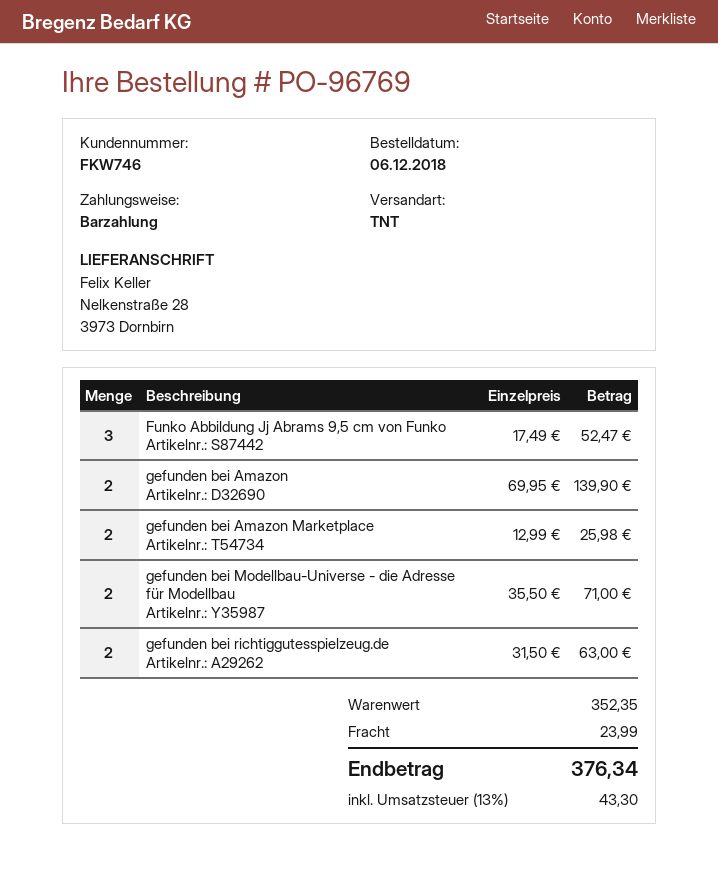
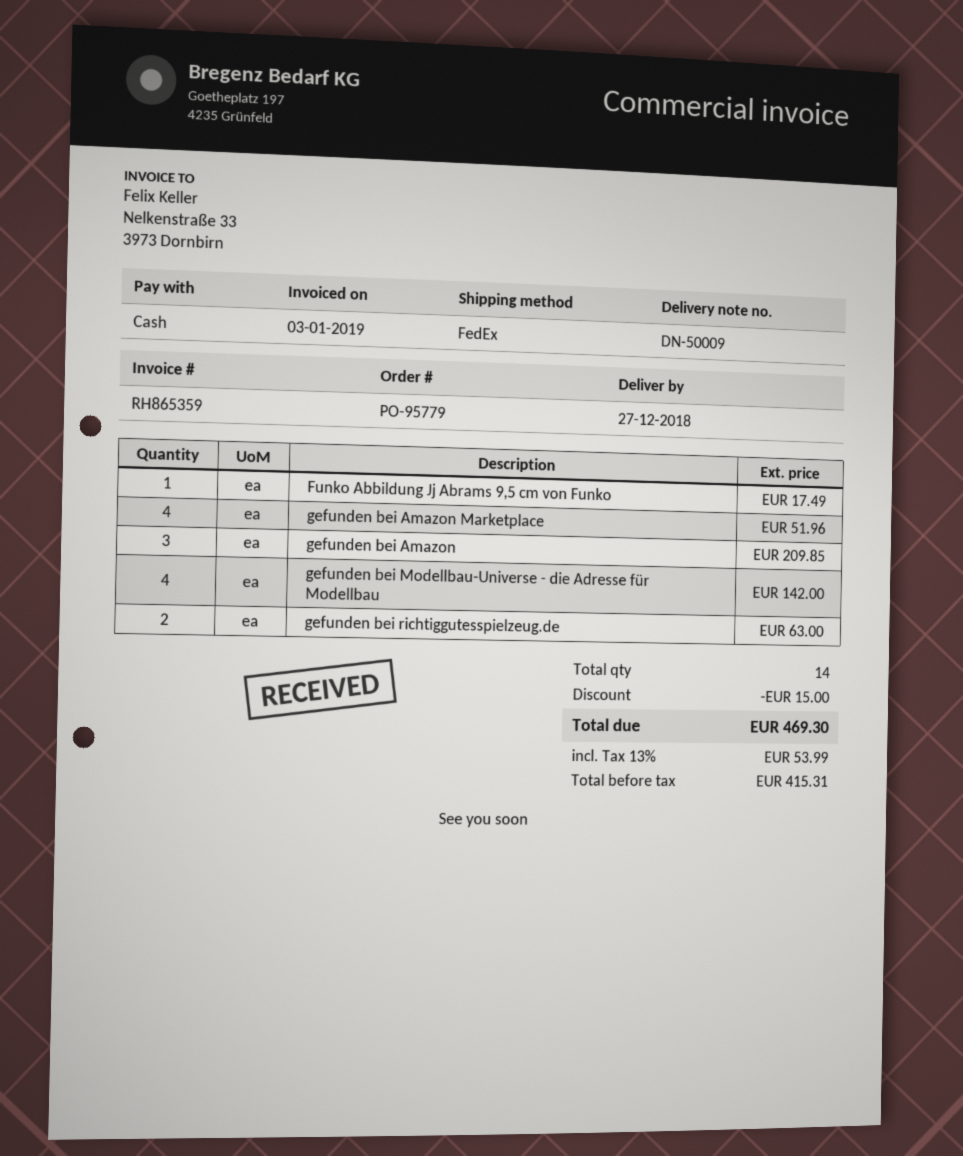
order number: PO-96769 -> PO-95779
shipping method: TNT -> FedEx
Funko Abbildung Jj Abrams 9,5 cm von Funko: 3 for 52.47 -> 1 for 17.49
gefunden bei Amazon: 2 for 139.90 -> 3 for 209.85
gefunden bei Amazon Marketplace: 2 for 25.98 -> 4 for 51.96
gefunden bei Modellbau-Universe - die Adresse für Modellbau: 2 for 71.00 -> 4 for 142.00
discount: none -> 15.00
shipping: 23.99 -> none
tax: 13% = 43.30 -> 13% = 53.99
total: 376.34 -> 469.30

